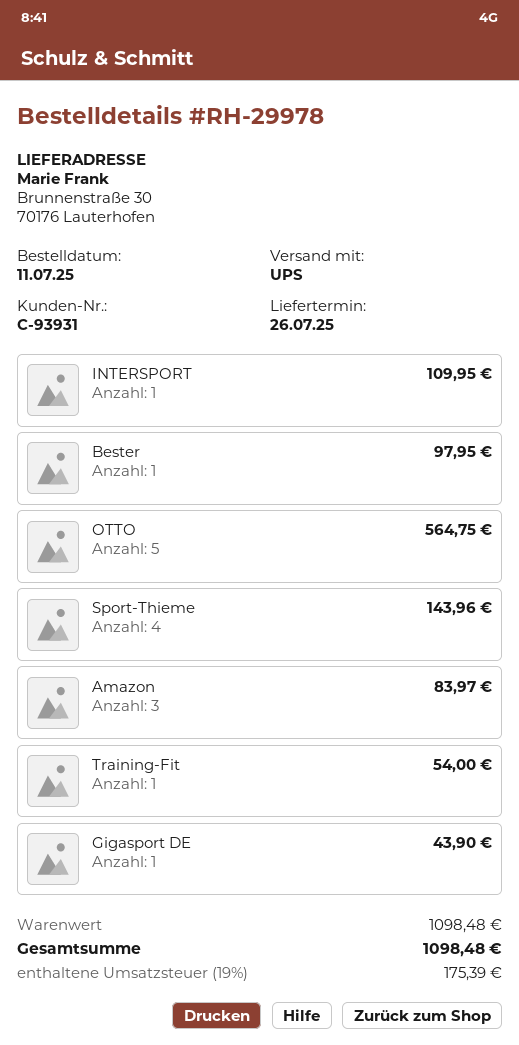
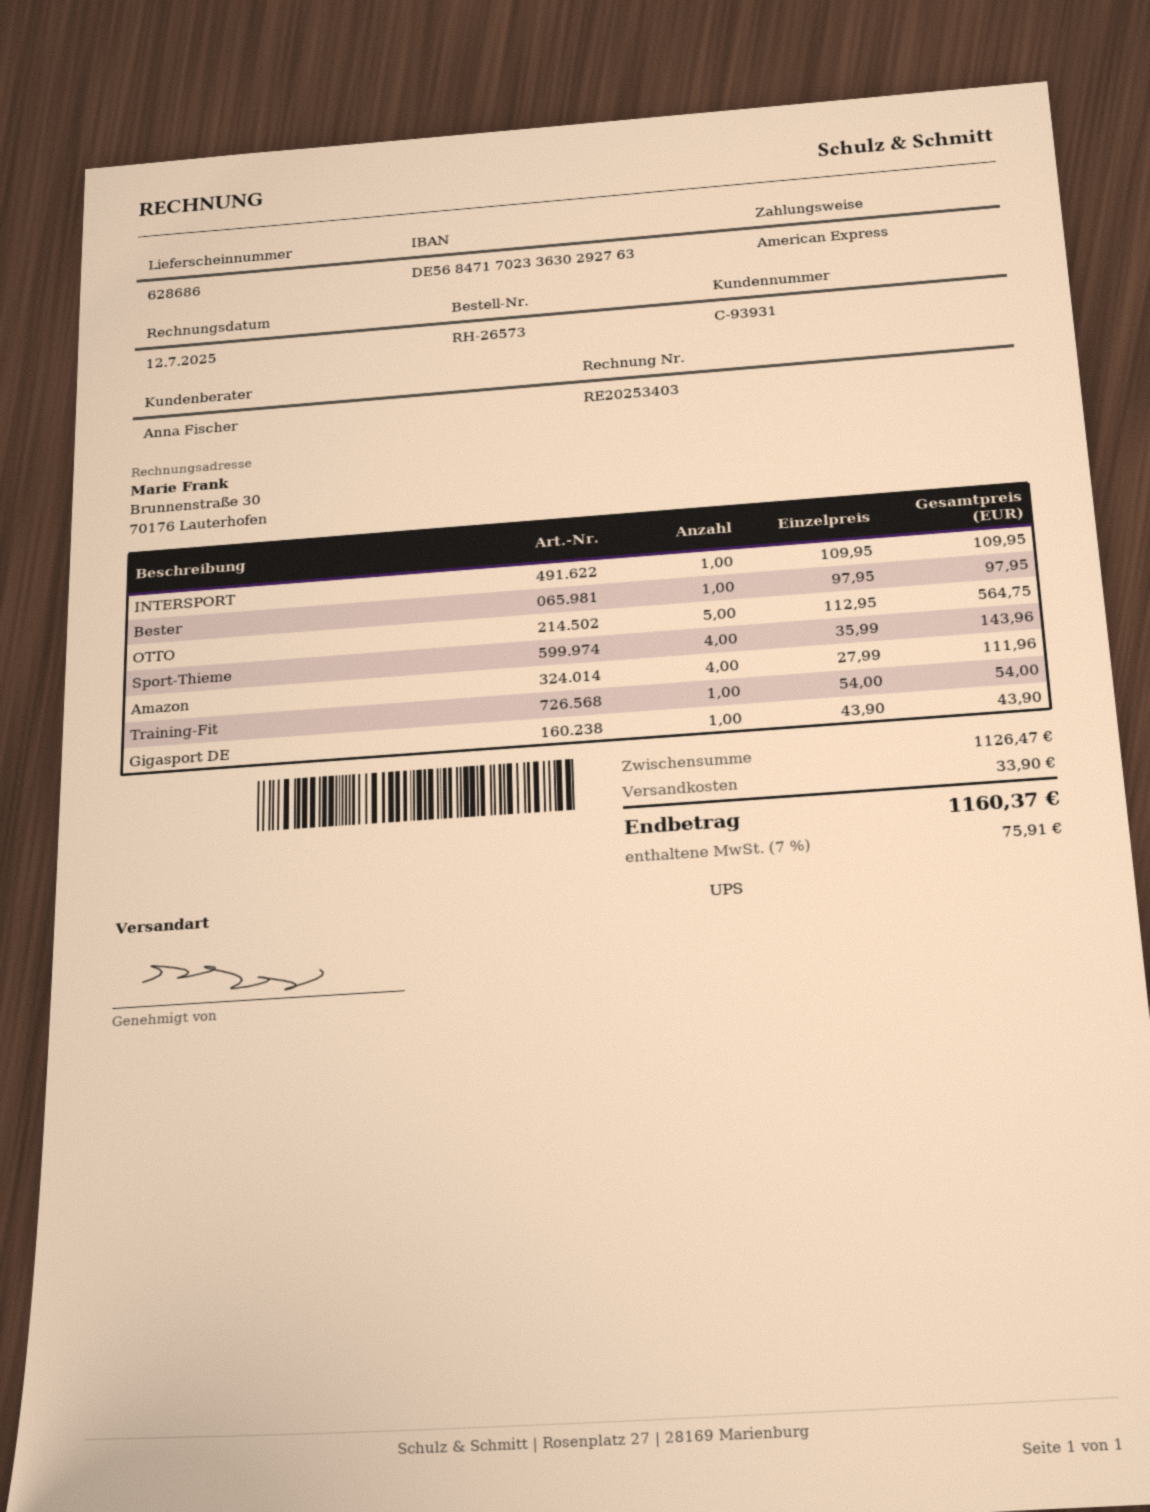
order number: RH-29978 -> RH-26573
Amazon: 3 for 83.97 -> 4 for 111.96
subtotal: 1098.48 -> 1126.47
shipping: none -> 33.90
tax: 19% = 175.39 -> 7% = 75.91
total: 1098.48 -> 1160.37

